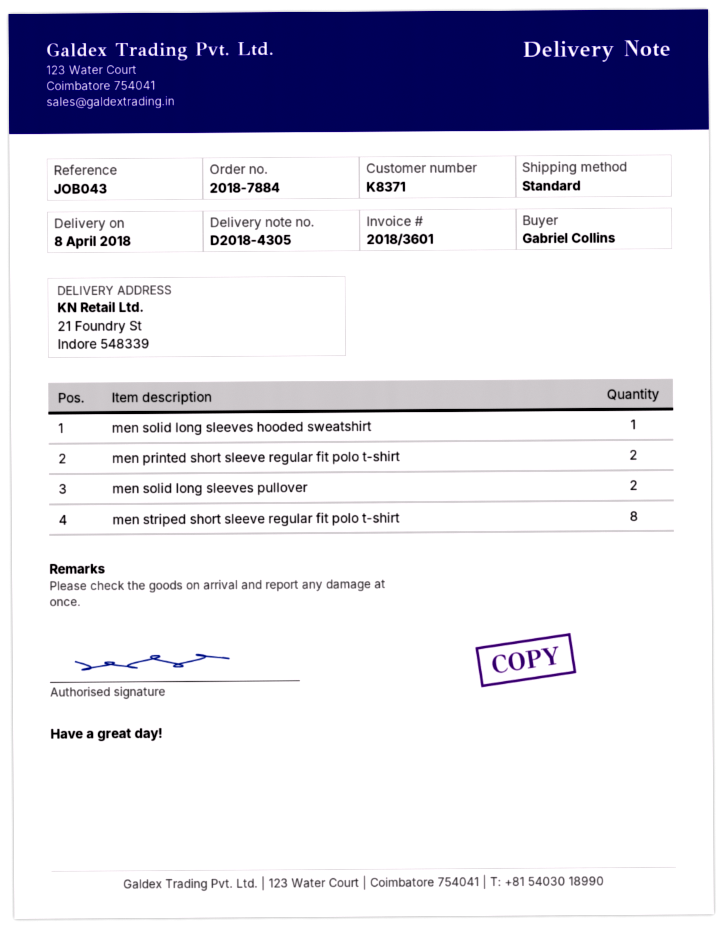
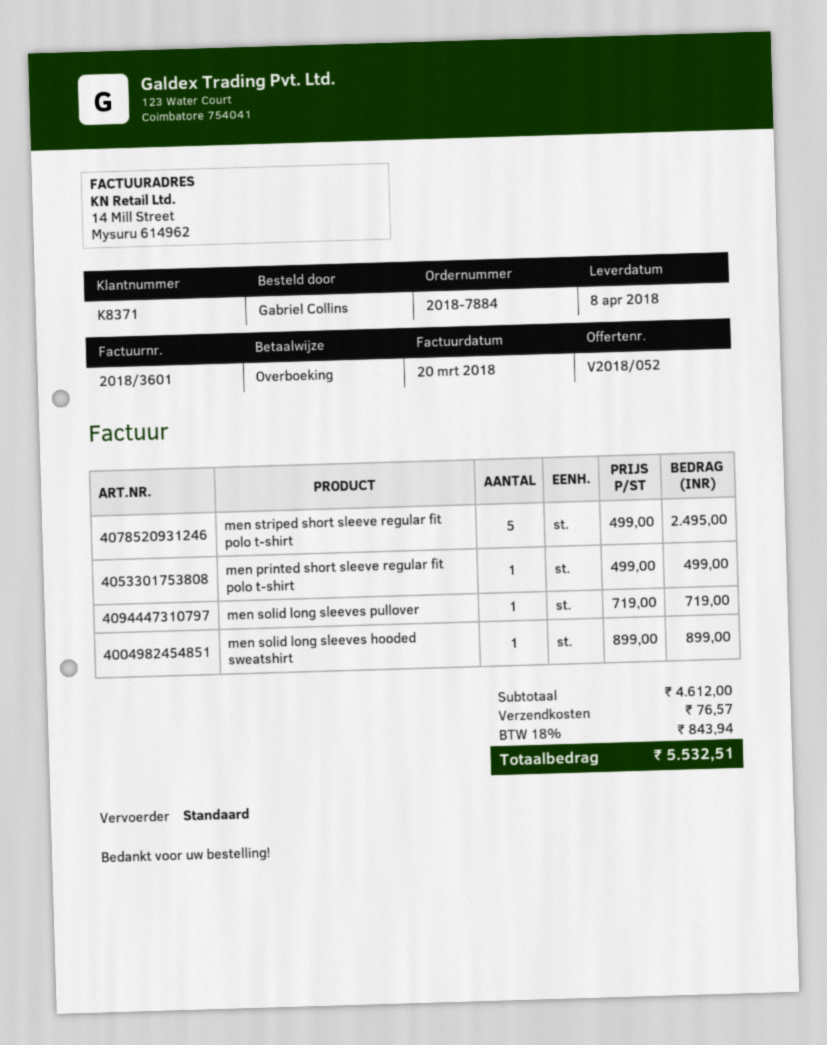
men printed short sleeve regular fit polo t-shirt: 2 -> 1
men solid long sleeves pullover: 2 -> 1
men striped short sleeve regular fit polo t-shirt: 8 -> 5

